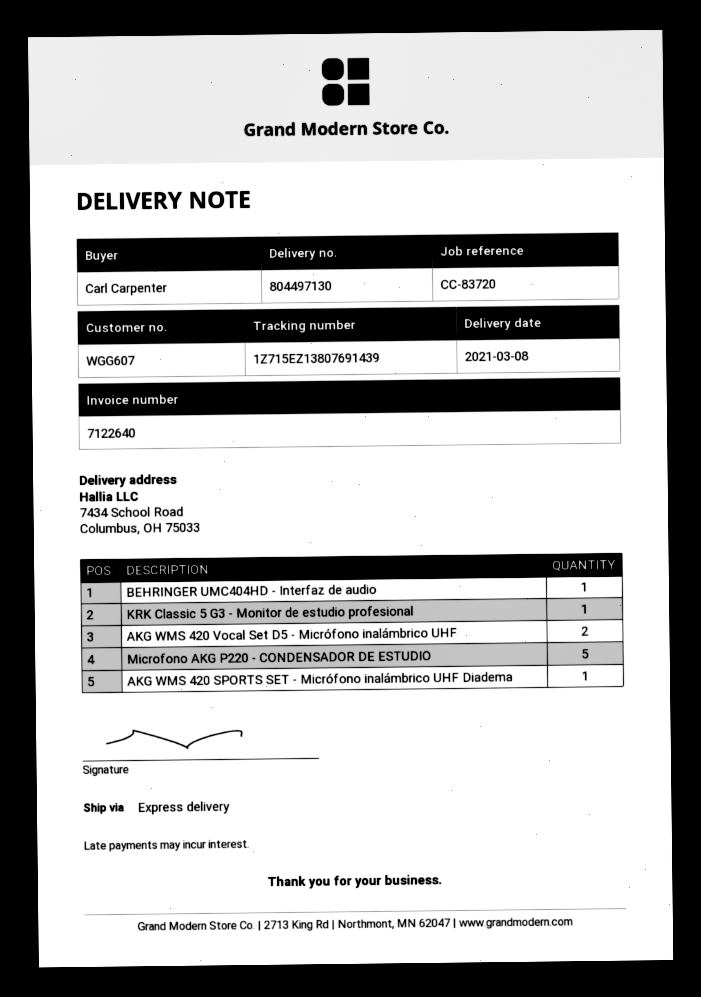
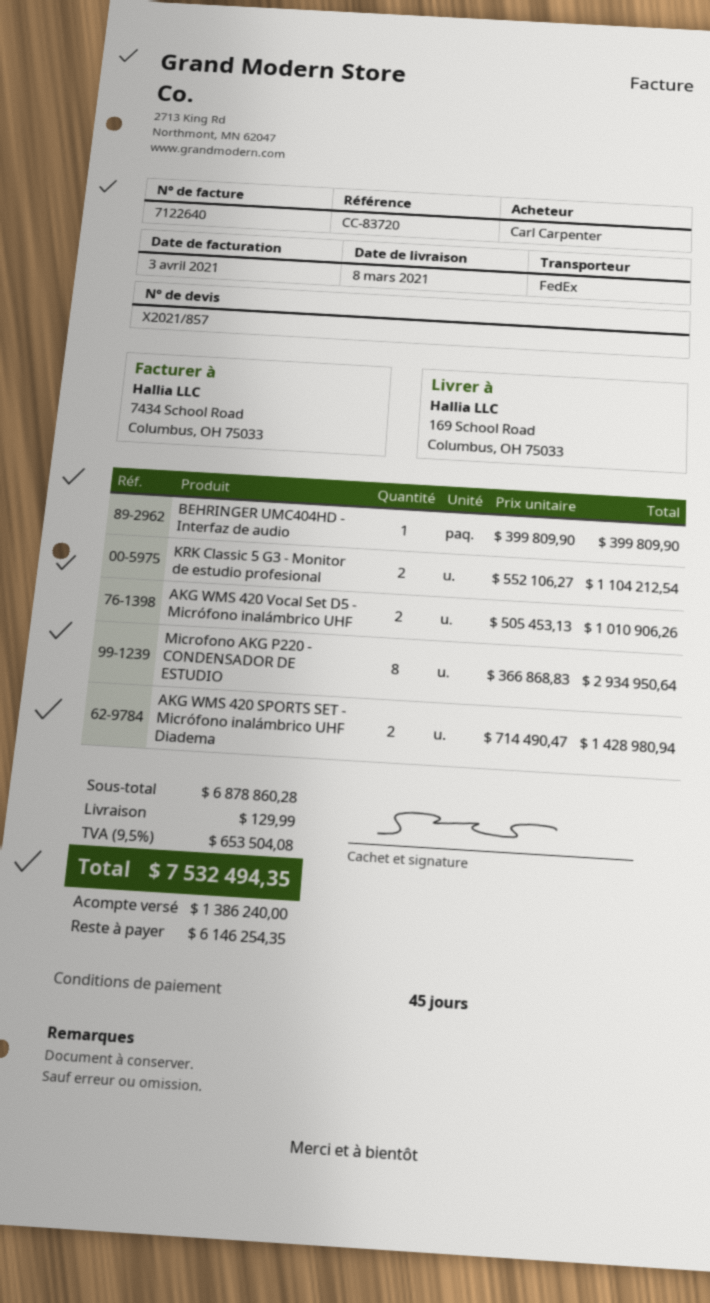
shipping method: express -> FedEx
ship to: 7434 School Road, Columbus, OH 75033 -> 169 School Road, Columbus, OH 75033
KRK Classic 5 G3 - Monitor de estudio profesional: 1 -> 2
Microfono AKG P220 - CONDENSADOR DE ESTUDIO: 5 -> 8
AKG WMS 420 SPORTS SET - Micrófono inalámbrico UHF Diadema: 1 -> 2

